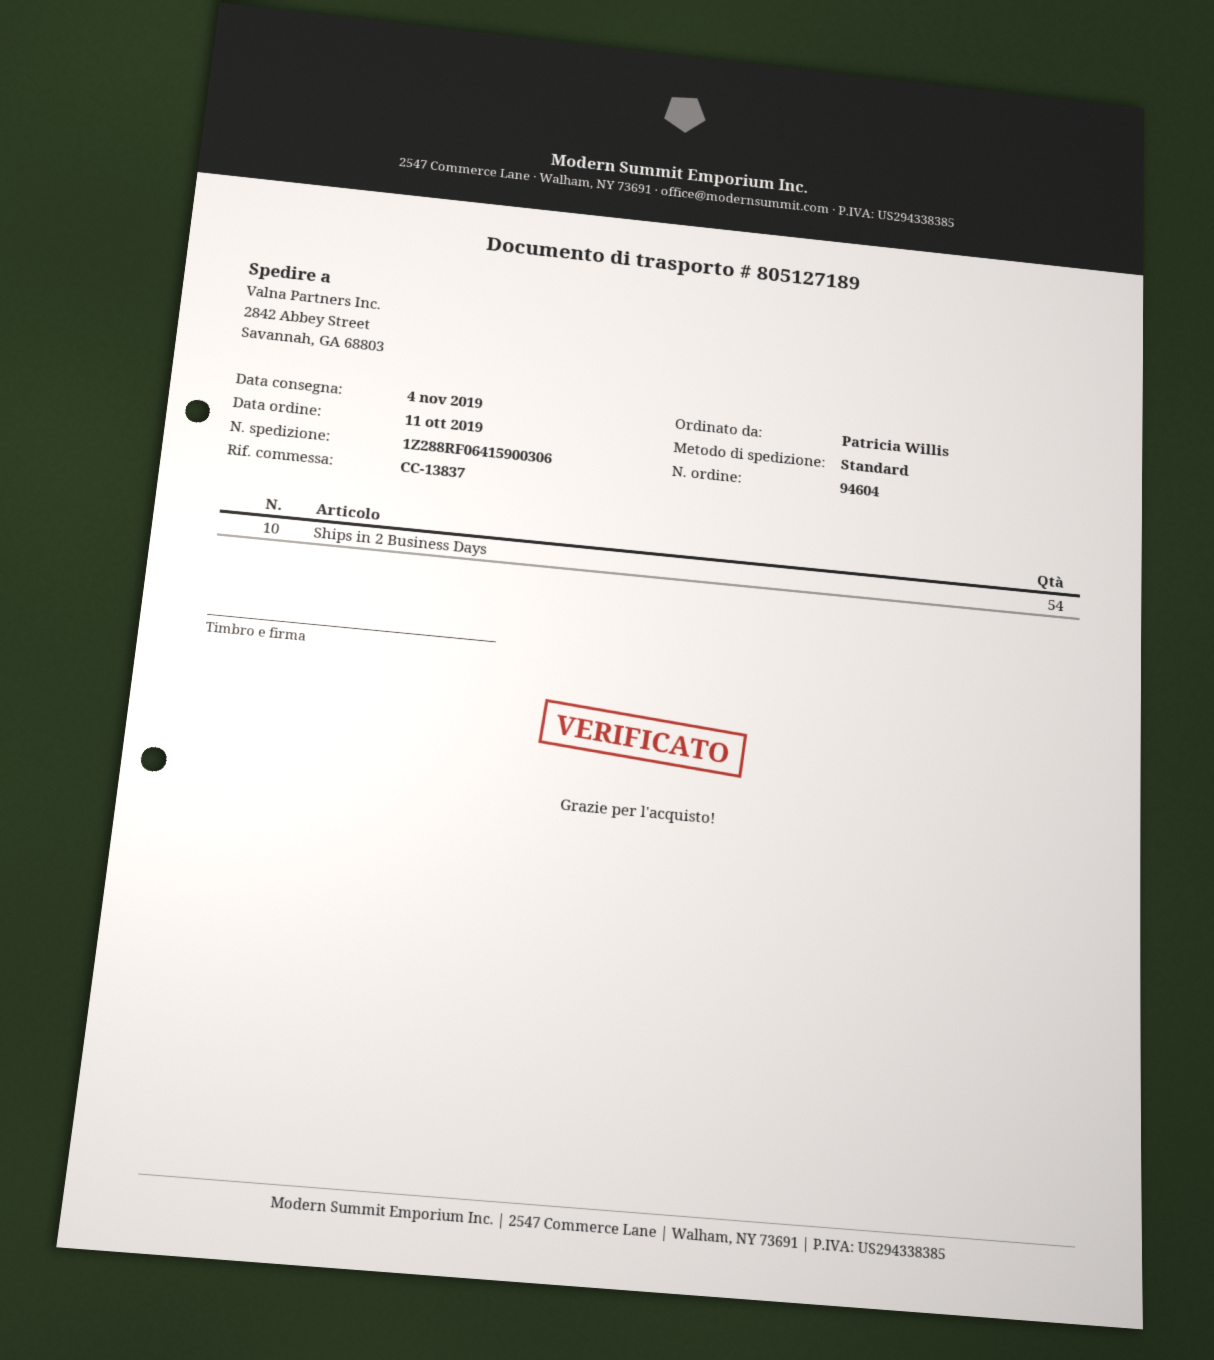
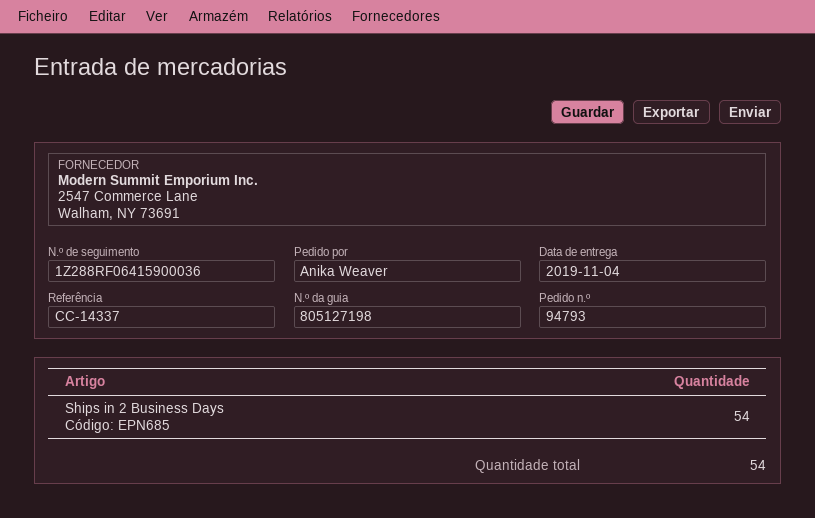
order number: 94604 -> 94793
delivery note number: 805127189 -> 805127198
reference: CC-13837 -> CC-14337
ordered by: Patricia Willis -> Anika Weaver
tracking number: 1Z288RF06415900306 -> 1Z288RF06415900036

